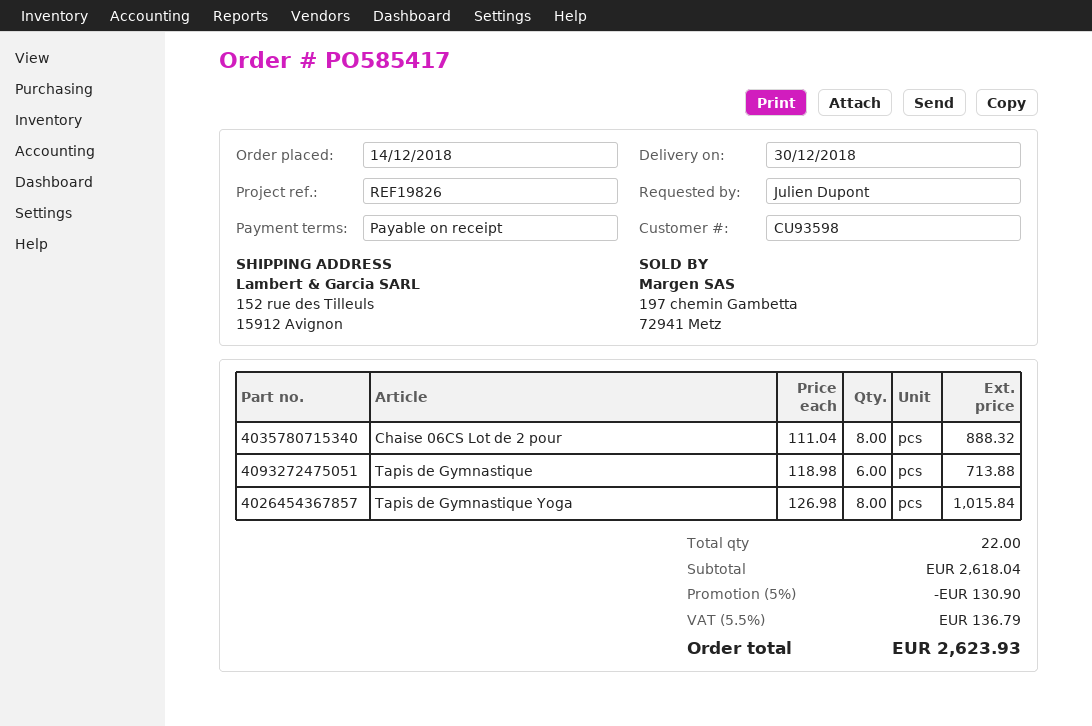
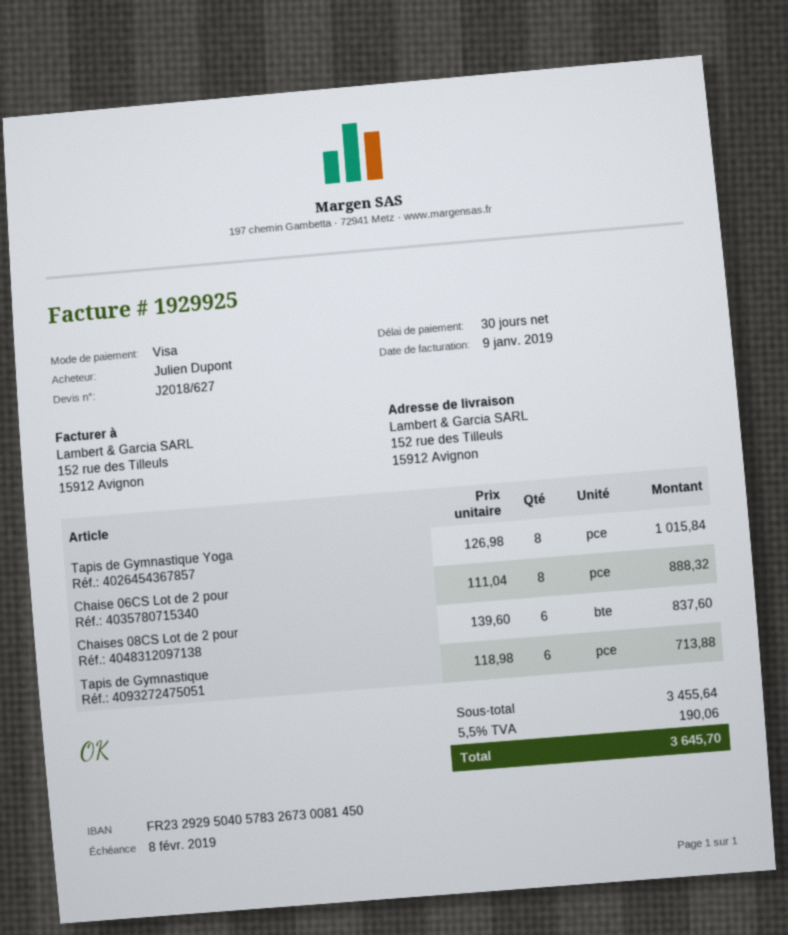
payment terms: on receipt -> 30 days
Chaises 08CS Lot de 2 pour: none -> 6 x 139.60 = 837.60
subtotal: 2618.04 -> 3455.64
discount: 5% = 130.90 -> none
tax: 5.5% = 136.79 -> 5.5% = 190.06
total: 2623.93 -> 3645.70

